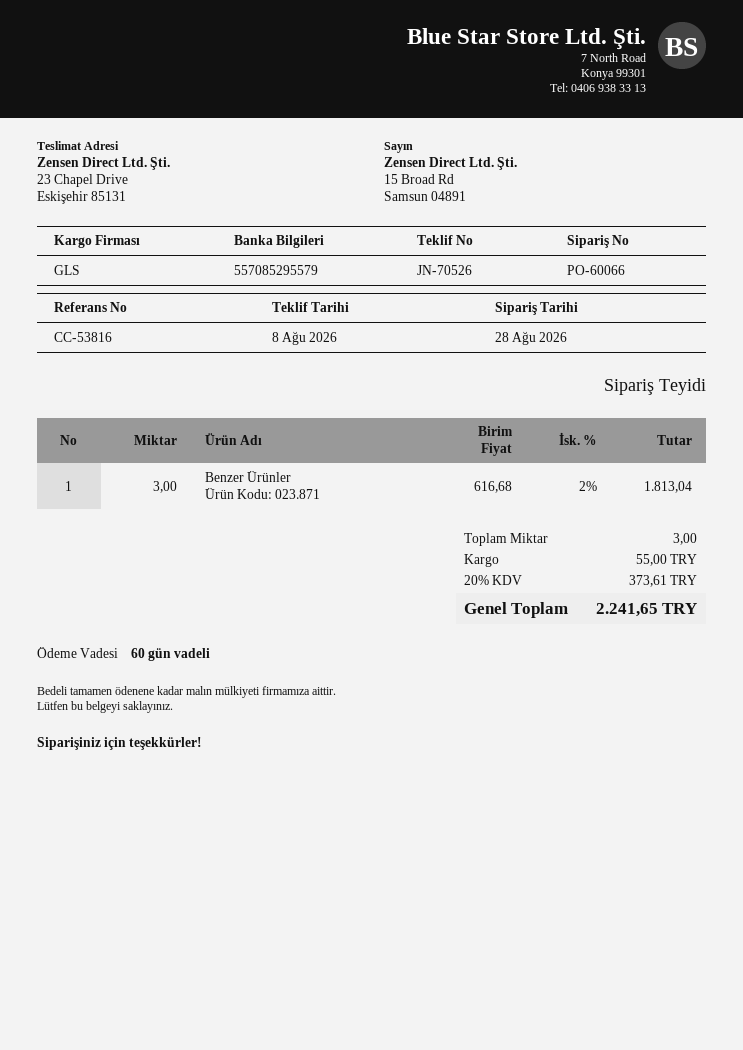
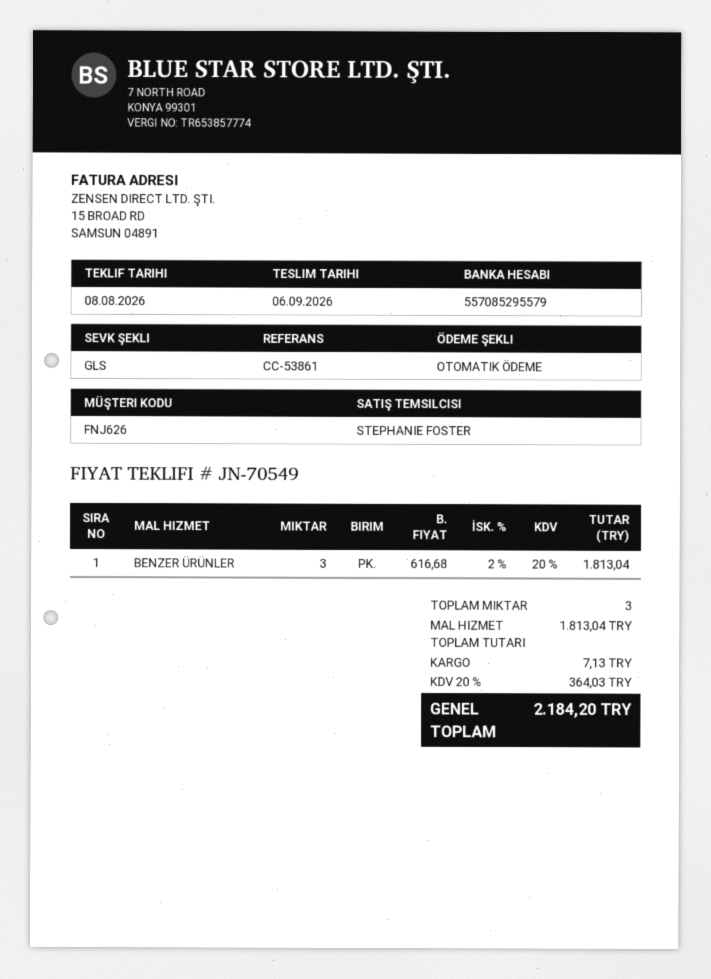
quote number: JN-70526 -> JN-70549
reference: CC-53816 -> CC-53861
shipping: 55.00 -> 7.13
tax: 20% = 373.61 -> 20% = 364.03
total: 2241.65 -> 2184.20

